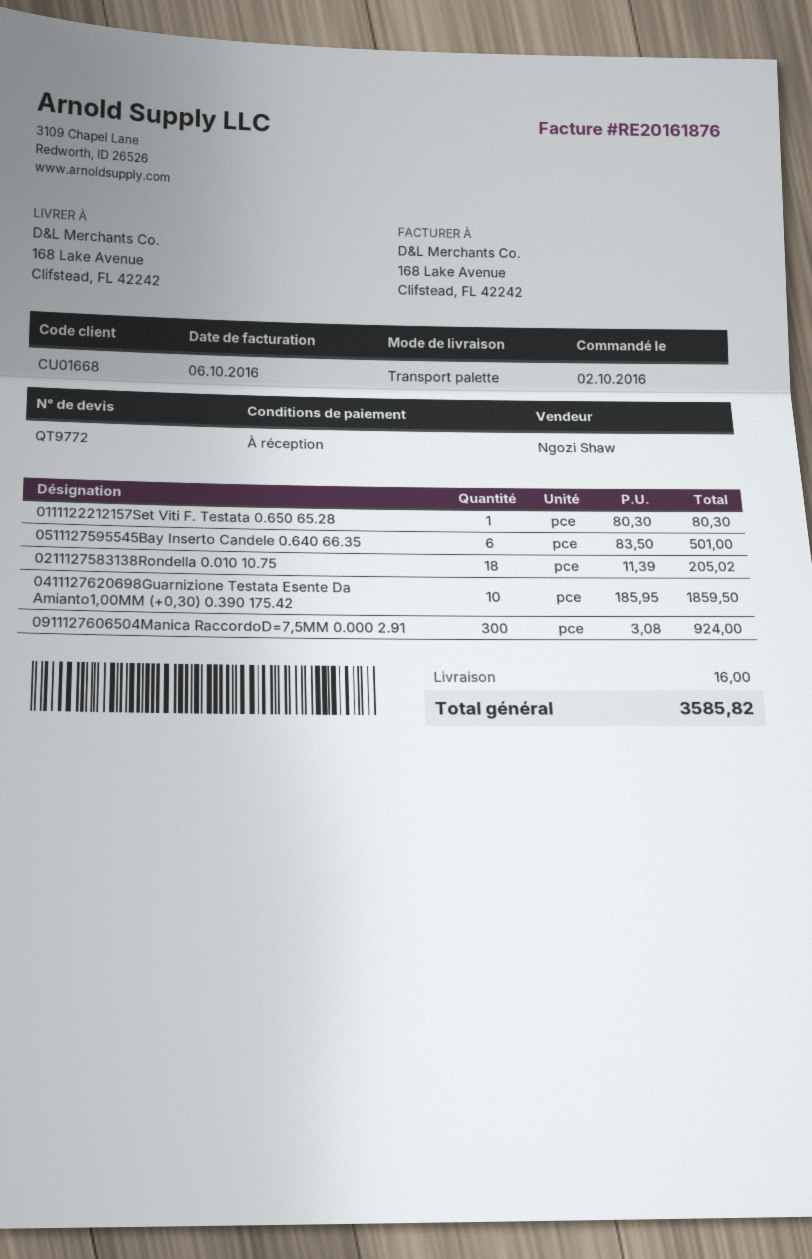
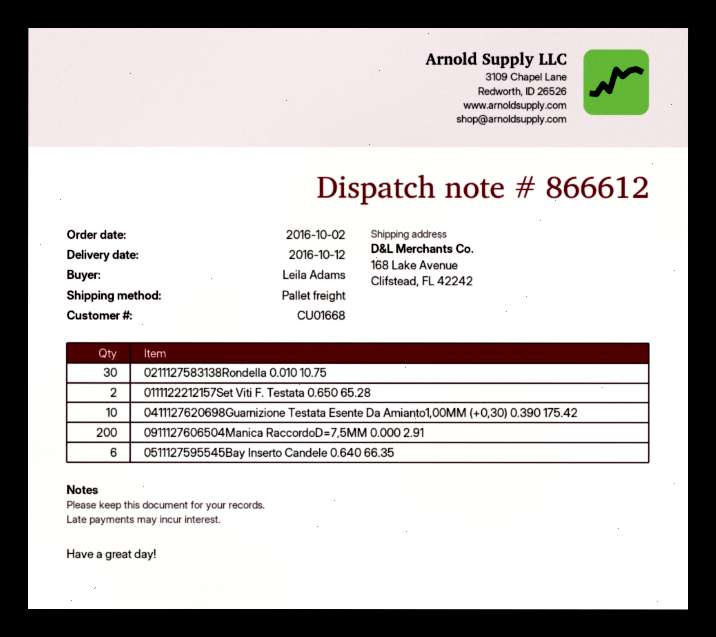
0111122212157Set Viti F. Testata 0.650 65.28: 1 -> 2
0211127583138Rondella 0.010 10.75: 18 -> 30
0911127606504Manica RaccordoD=7,5MM 0.000 2.91: 300 -> 200

